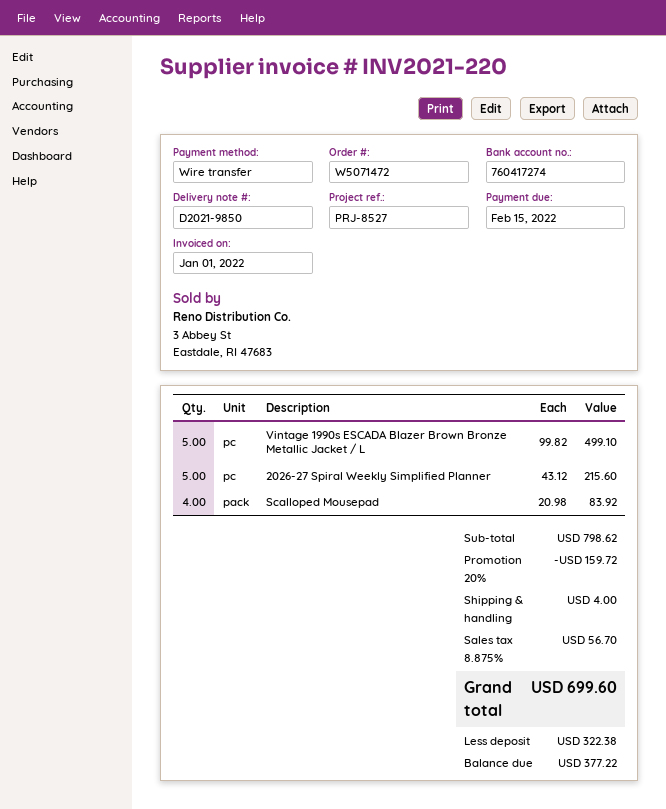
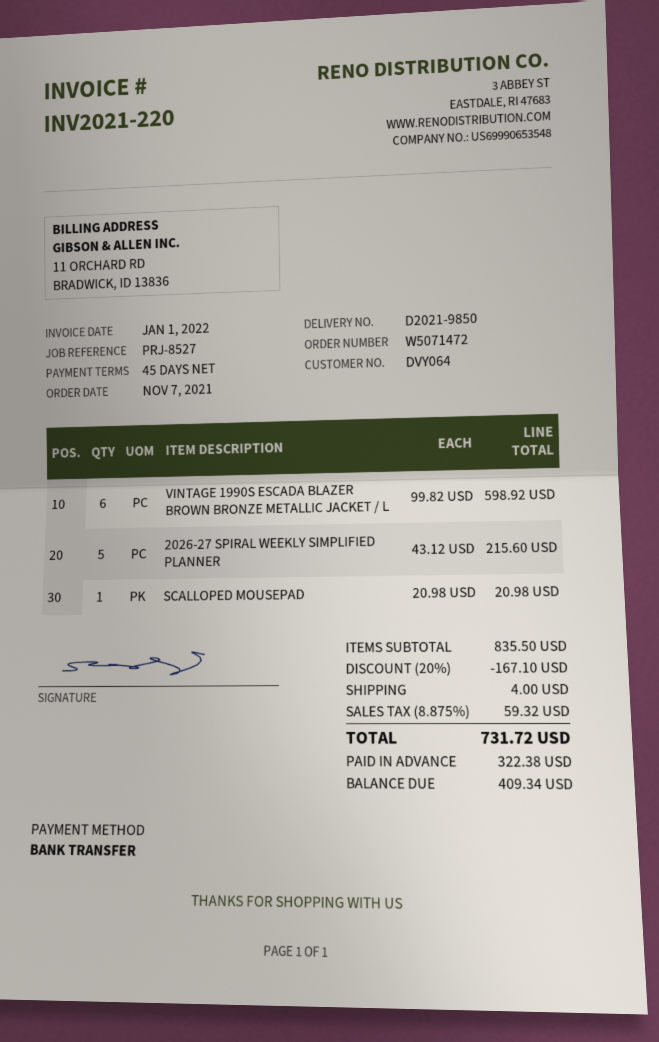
Vintage 1990s ESCADA Blazer Brown Bronze Metallic Jacket / L: 5 x 99.82 = 499.10 -> 6 x 99.82 = 598.92
Scalloped Mousepad: 4 x 20.98 = 83.92 -> 1 x 20.98 = 20.98
subtotal: 798.62 -> 835.50
discount: 20% = 159.72 -> 20% = 167.10
tax: 8.875% = 56.70 -> 8.875% = 59.32
total: 699.60 -> 731.72
balance: 377.22 -> 409.34

